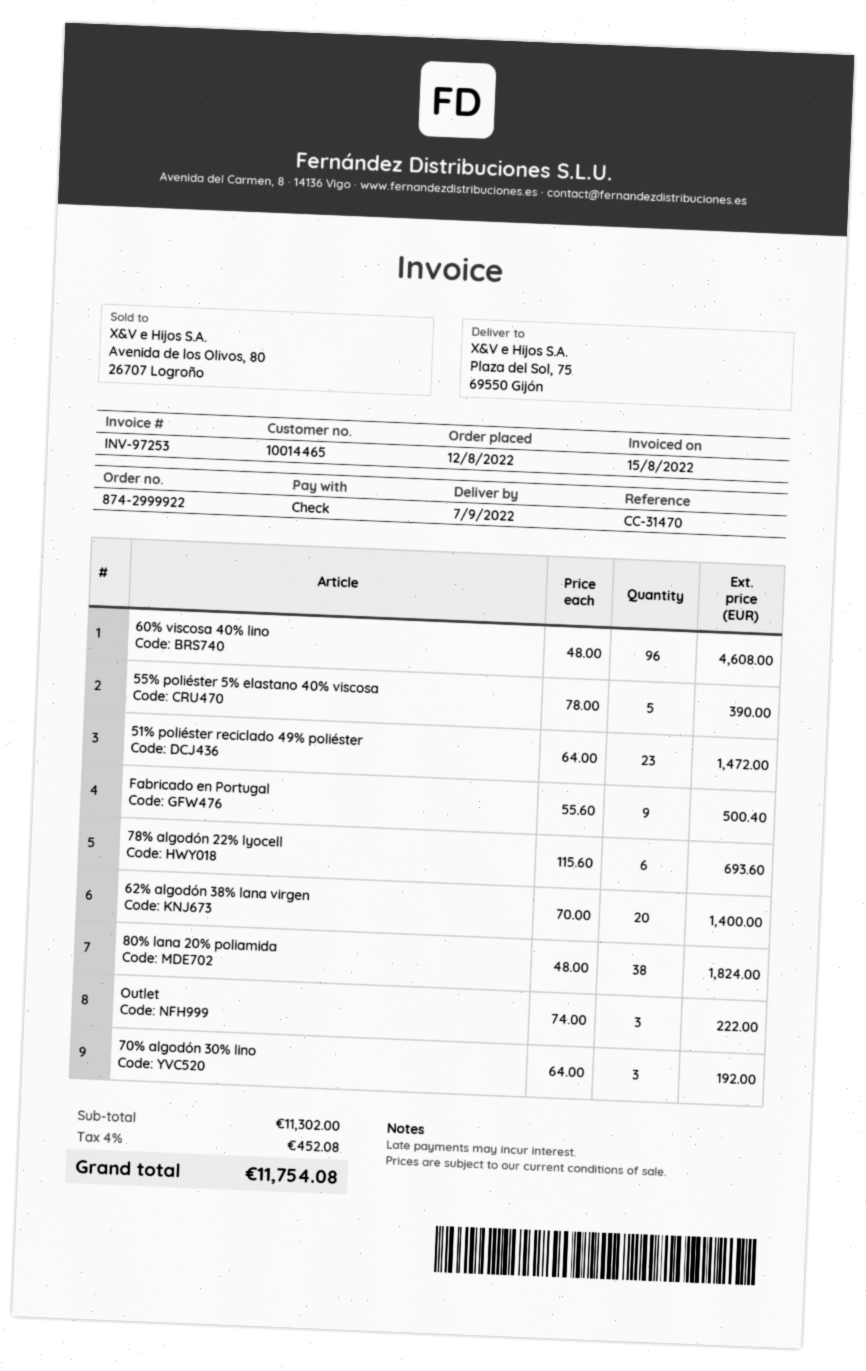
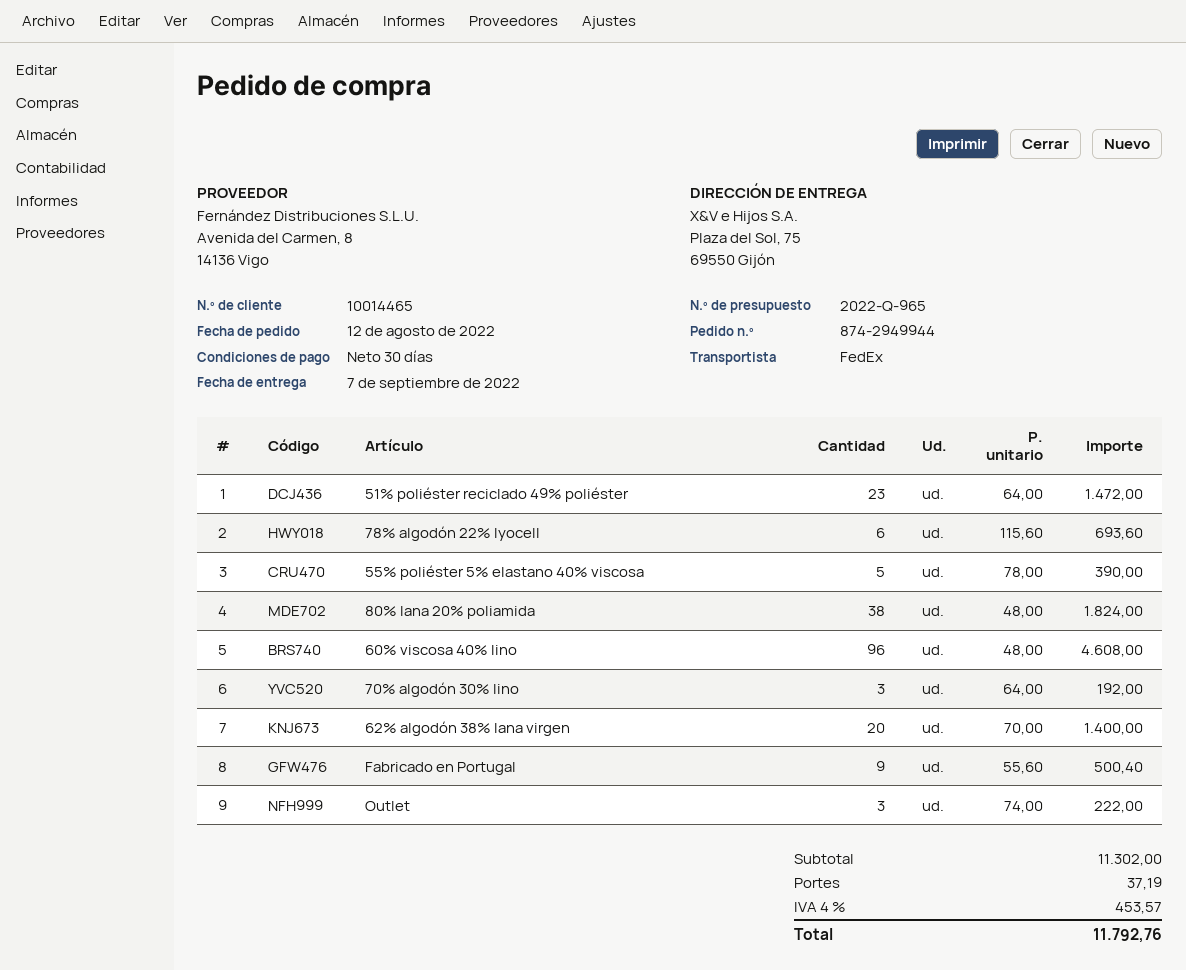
order number: 874-2999922 -> 874-2949944
shipping: none -> 37.19
tax: 4% = 452.08 -> 4% = 453.57
total: 11754.08 -> 11792.76

